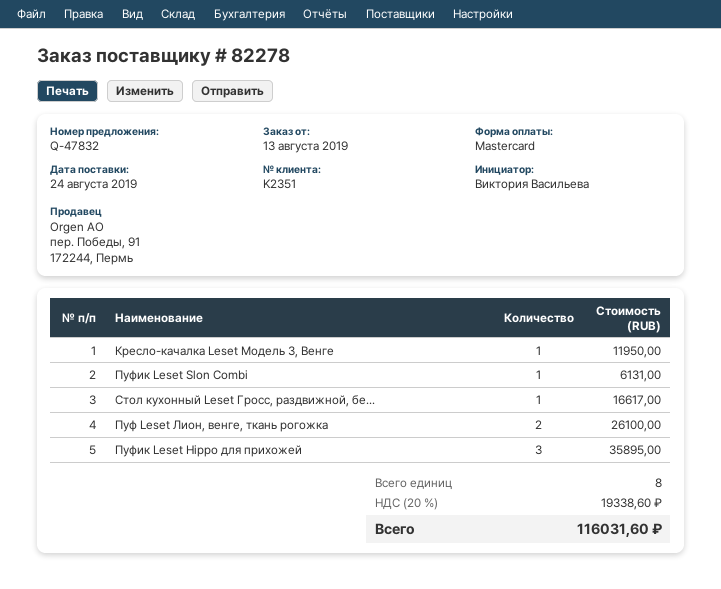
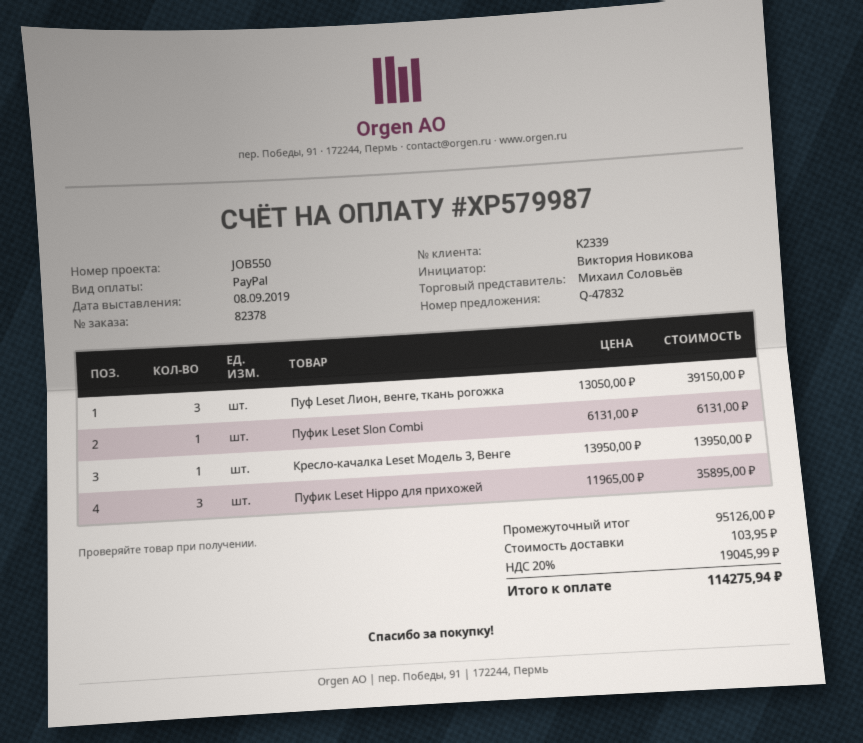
order number: 82278 -> 82378
customer number: K2351 -> K2339
ordered by: Виктория Васильева -> Виктория Новикова
payment method: Mastercard -> PayPal
Кресло-качалка Leset Модель 3, Венге: 1 for 11950.00 -> 1 for 13950.00
Стол кухонный Leset Гросс, раздвижной, бе...: 1 for 16617.00 -> none
Пуф Leset Лион, венге, ткань рогожка: 2 for 26100.00 -> 3 for 39150.00
shipping: none -> 103.95
tax: 20% = 19338.60 -> 20% = 19045.99
total: 116031.60 -> 114275.94

